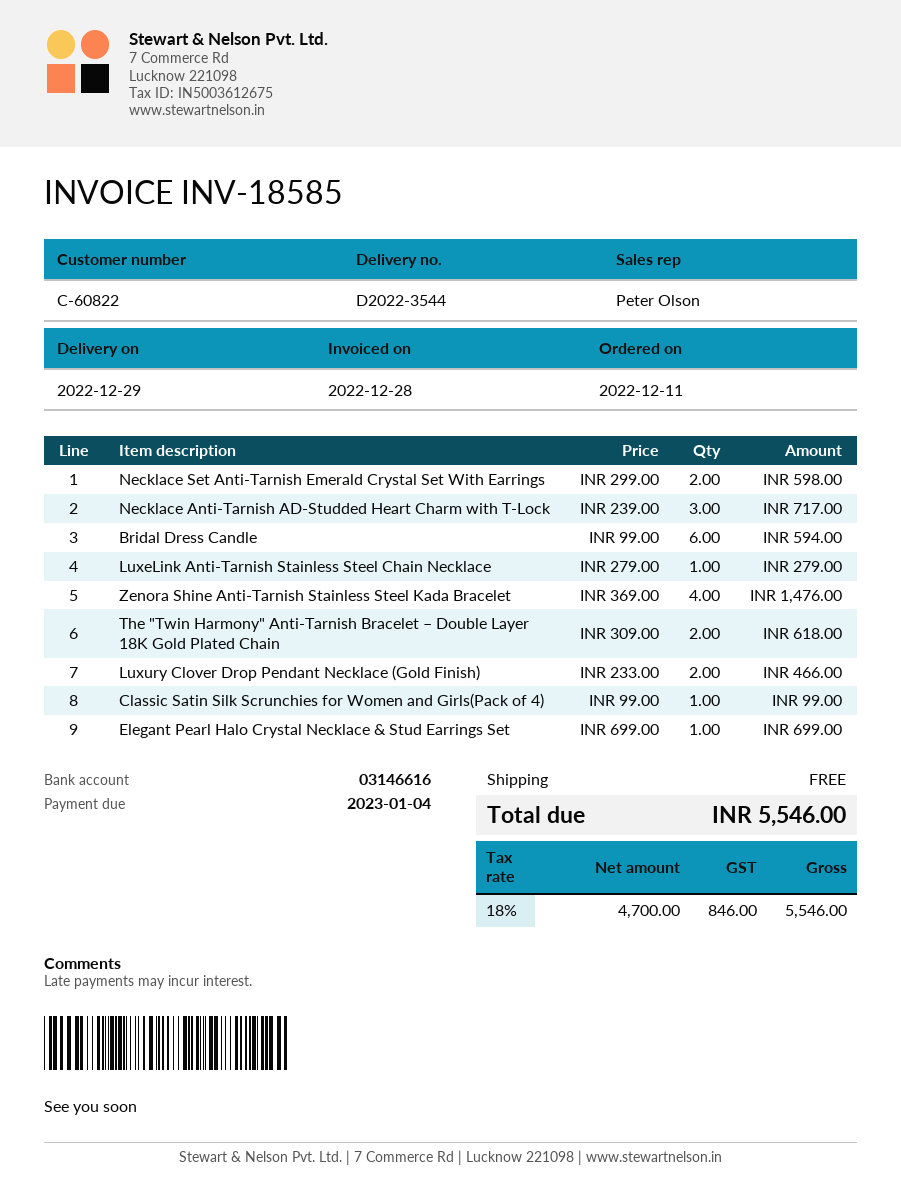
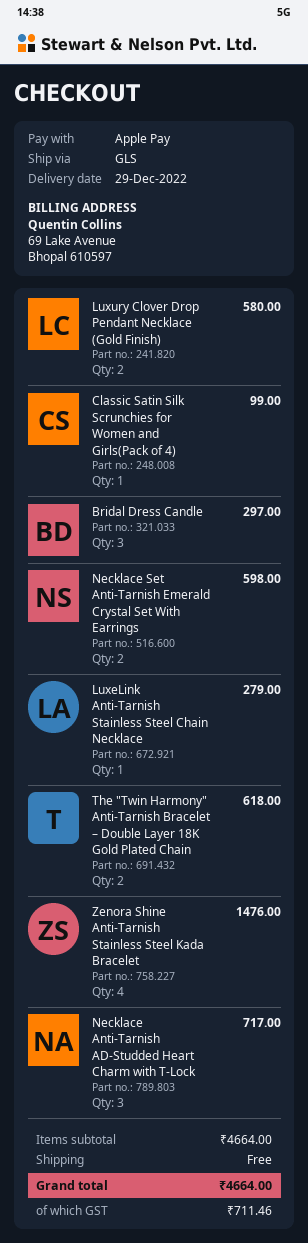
Bridal Dress Candle: 6 for 594.00 -> 3 for 297.00
Luxury Clover Drop Pendant Necklace (Gold Finish): 2 for 466.00 -> 2 for 580.00
Elegant Pearl Halo Crystal Necklace & Stud Earrings Set: 1 for 699.00 -> none
tax: 846.00 -> 711.46
total: 5546.00 -> 4664.00

